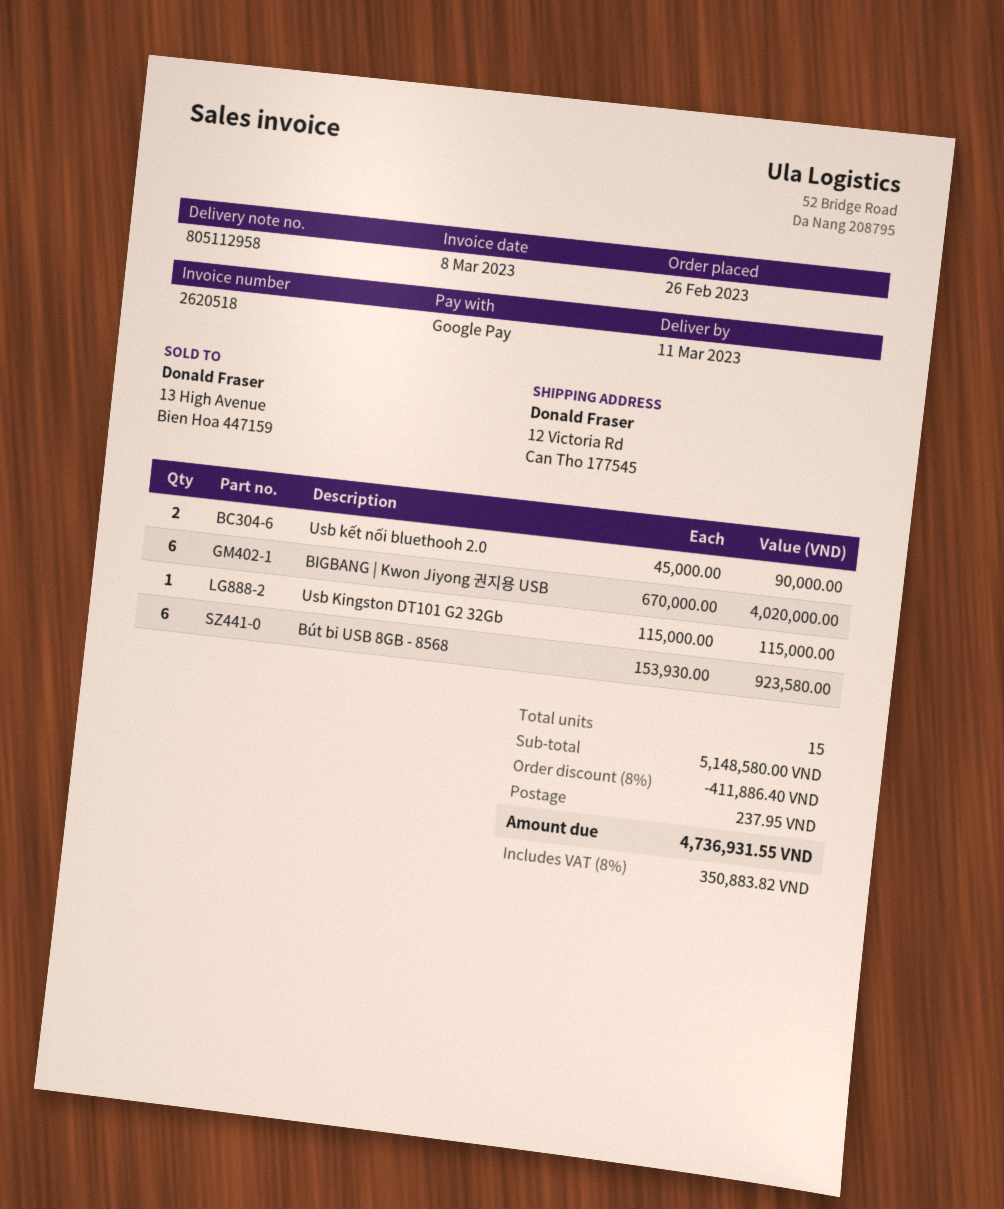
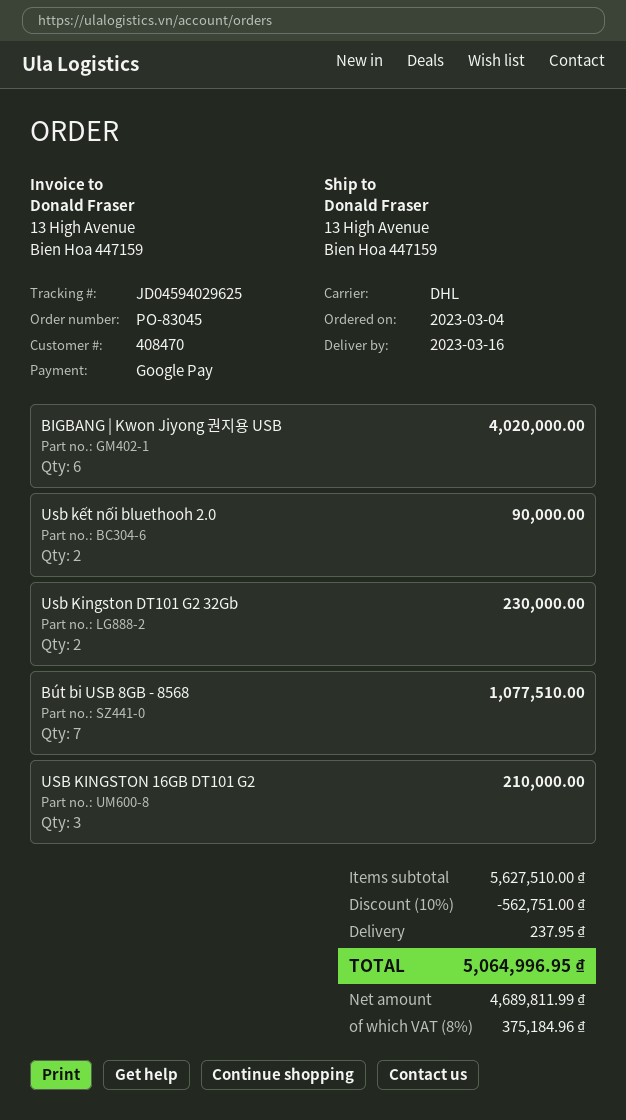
order date: 2023-02-26 -> 2023-03-04
delivery date: 2023-03-11 -> 2023-03-16
ship to: 12 Victoria Rd, Can Tho 177545 -> 13 High Avenue, Bien Hoa 447159
Usb Kingston DT101 G2 32Gb: 1 for 115000.00 -> 2 for 230000.00
Bút bi USB 8GB - 8568: 6 for 923580.00 -> 7 for 1077510.00
USB KINGSTON 16GB DT101 G2: none -> 3 for 210000.00
subtotal: 5148580.00 -> 5627510.00
discount: 8% = 411886.40 -> 10% = 562751.00
tax: 8% = 350883.82 -> 8% = 375184.96
total: 4736931.55 -> 5064996.95

